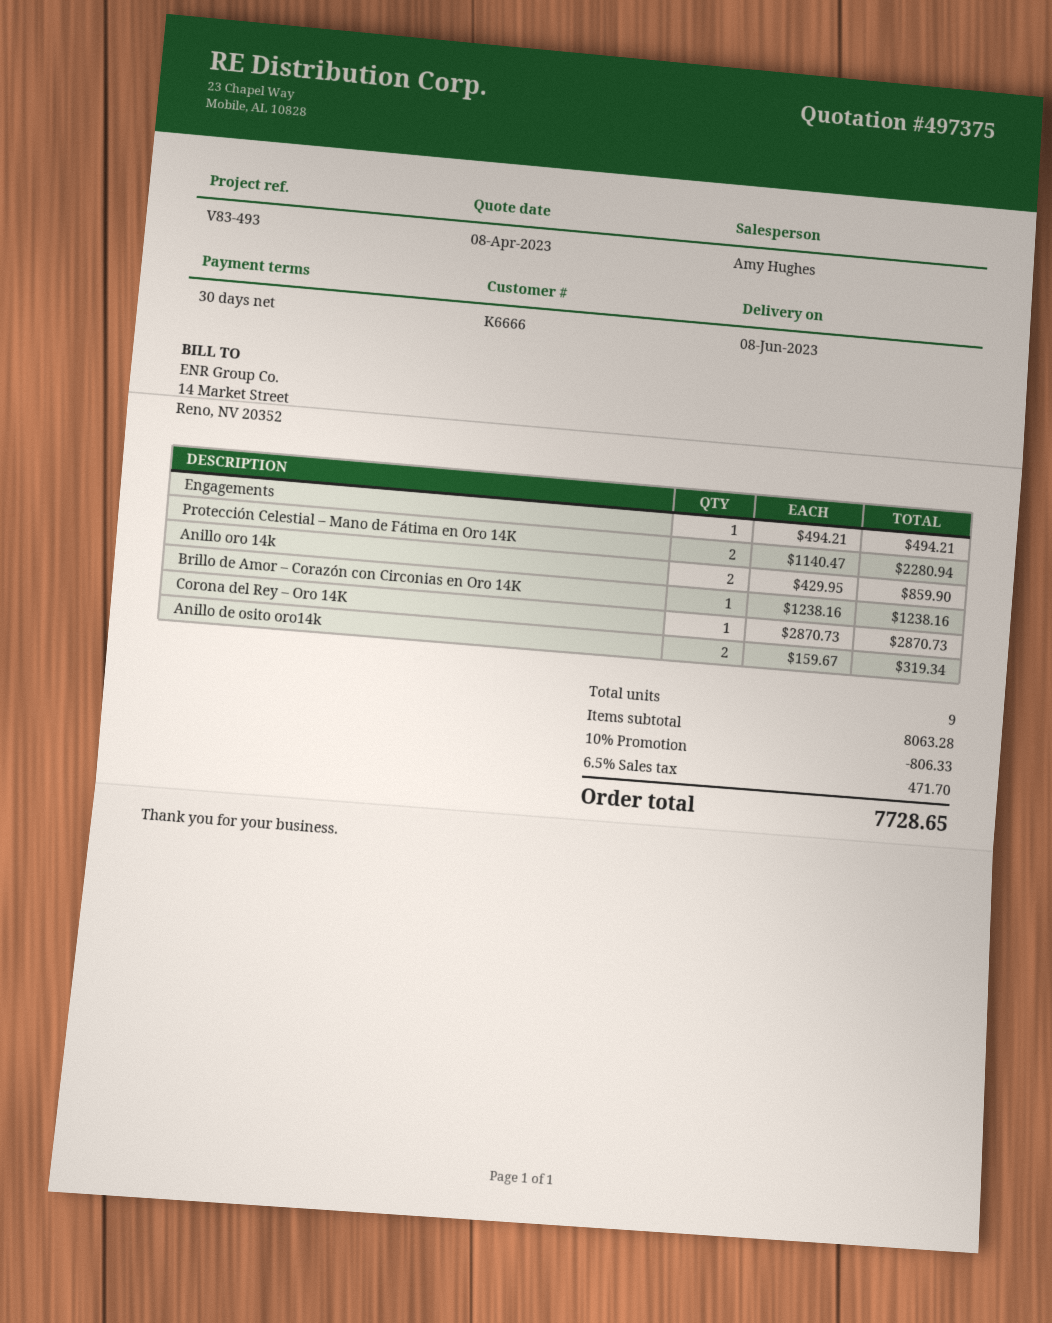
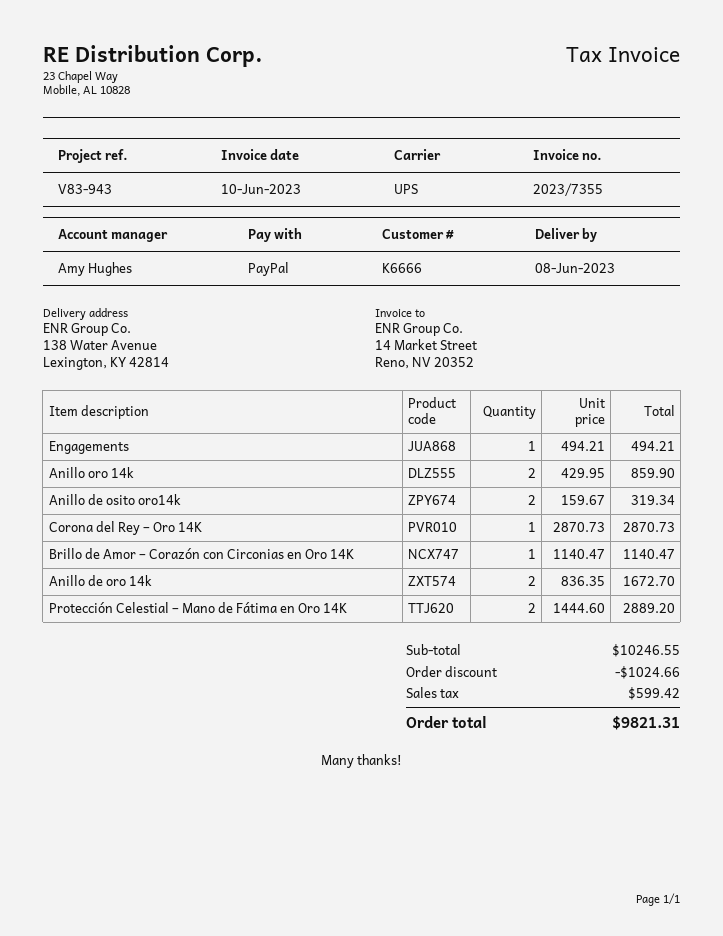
reference: V83-493 -> V83-943
Protección Celestial – Mano de Fátima en Oro 14K: 2 x 1140.47 = 2280.94 -> 2 x 1444.60 = 2889.20
Brillo de Amor – Corazón con Circonias en Oro 14K: 1 x 1238.16 = 1238.16 -> 1 x 1140.47 = 1140.47
Anillo de oro 14k: none -> 2 x 836.35 = 1672.70
subtotal: 8063.28 -> 10246.55
discount: 806.33 -> 1024.66
tax: 471.70 -> 599.42
total: 7728.65 -> 9821.31

